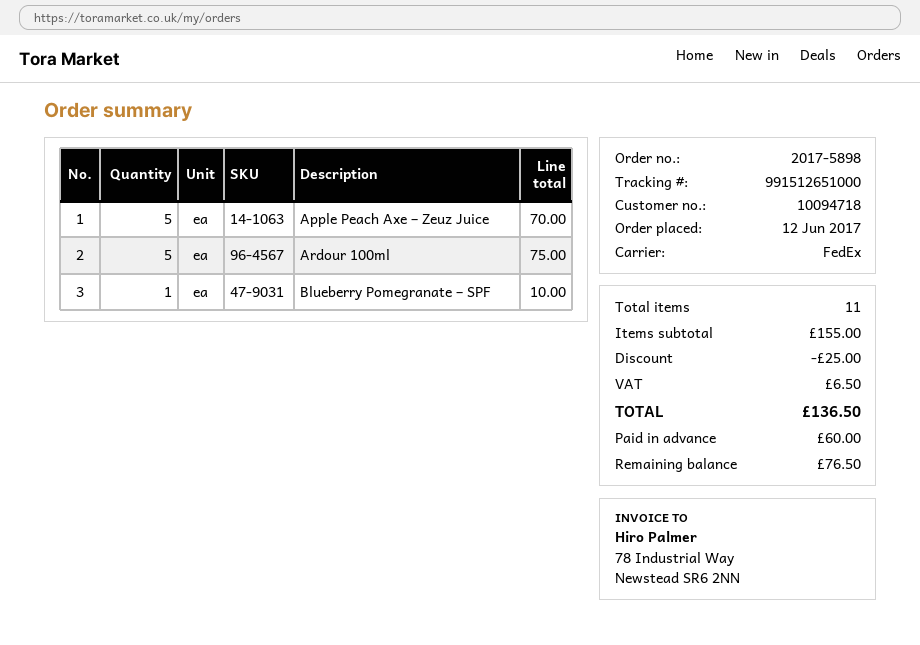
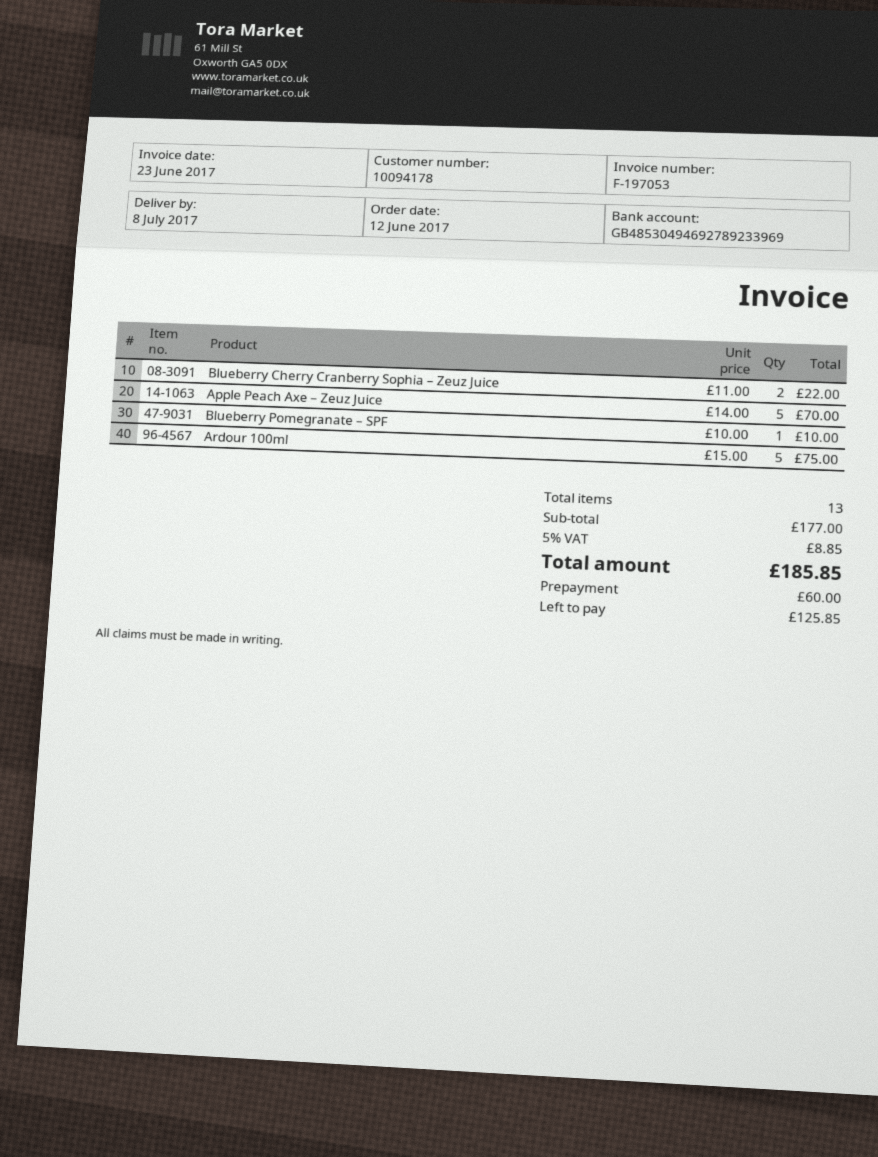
customer number: 10094718 -> 10094178
Blueberry Cherry Cranberry Sophia – Zeuz Juice: none -> 2 for 22.00
total quantity: 11 -> 13
subtotal: 155.00 -> 177.00
discount: 25.00 -> none
tax: 6.50 -> 8.85
total: 136.50 -> 185.85
balance: 76.50 -> 125.85

